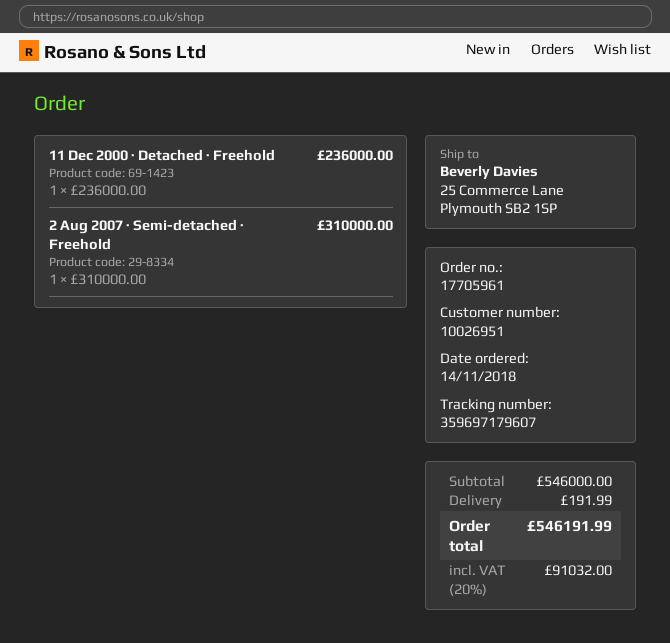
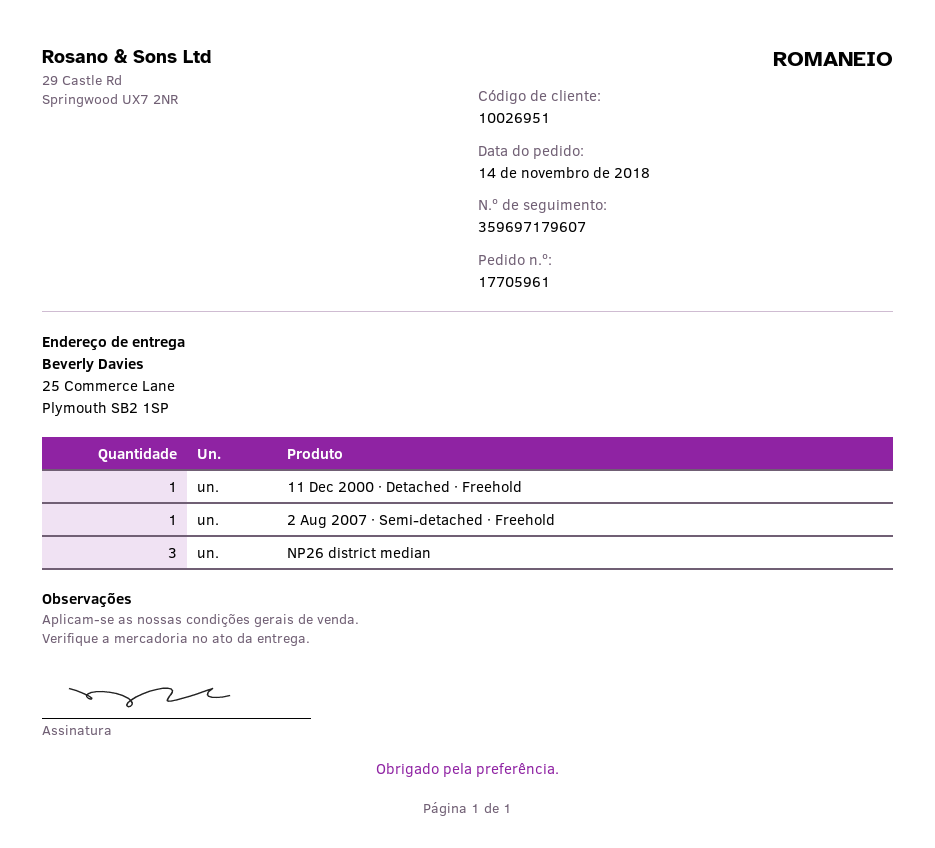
NP26 district median: none -> 3

